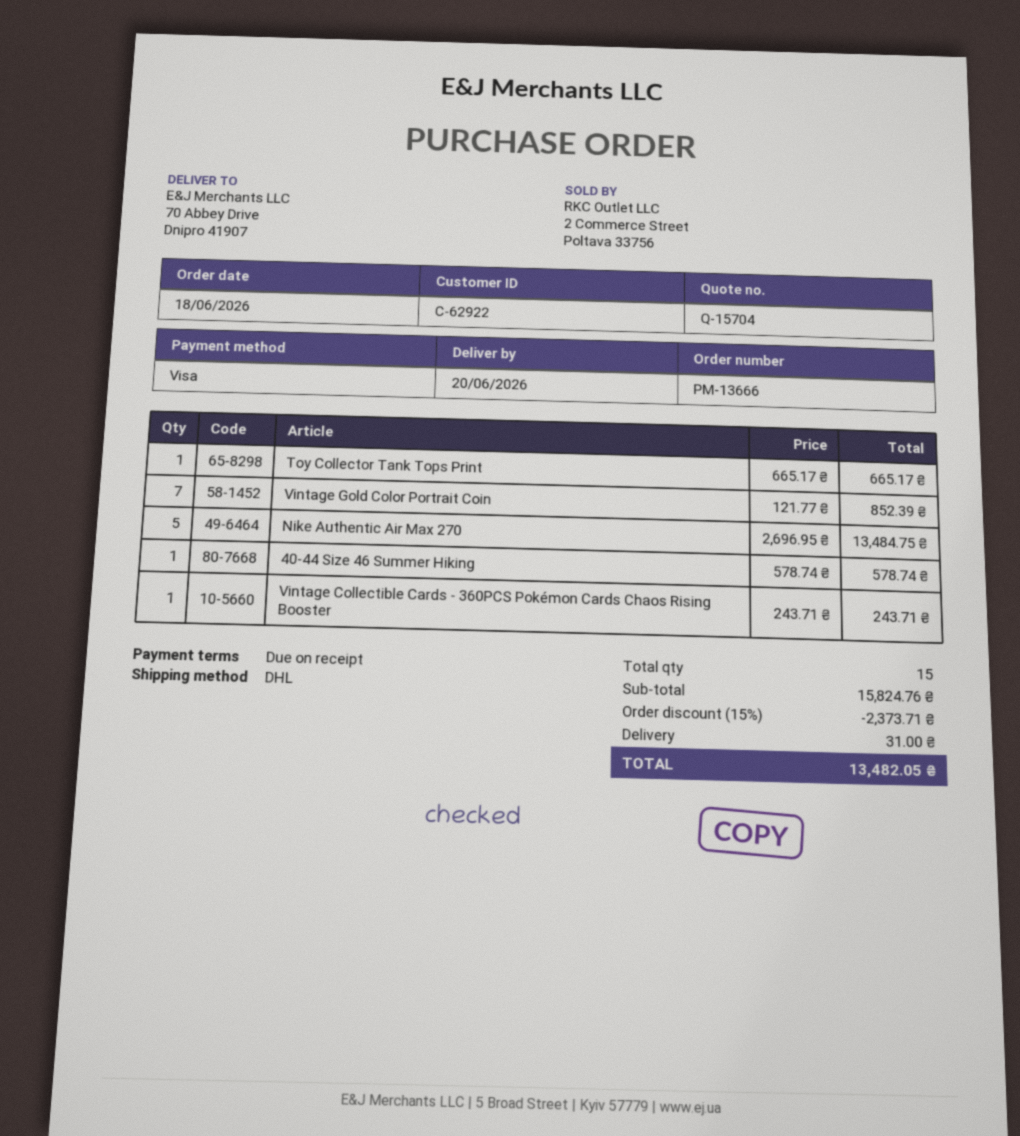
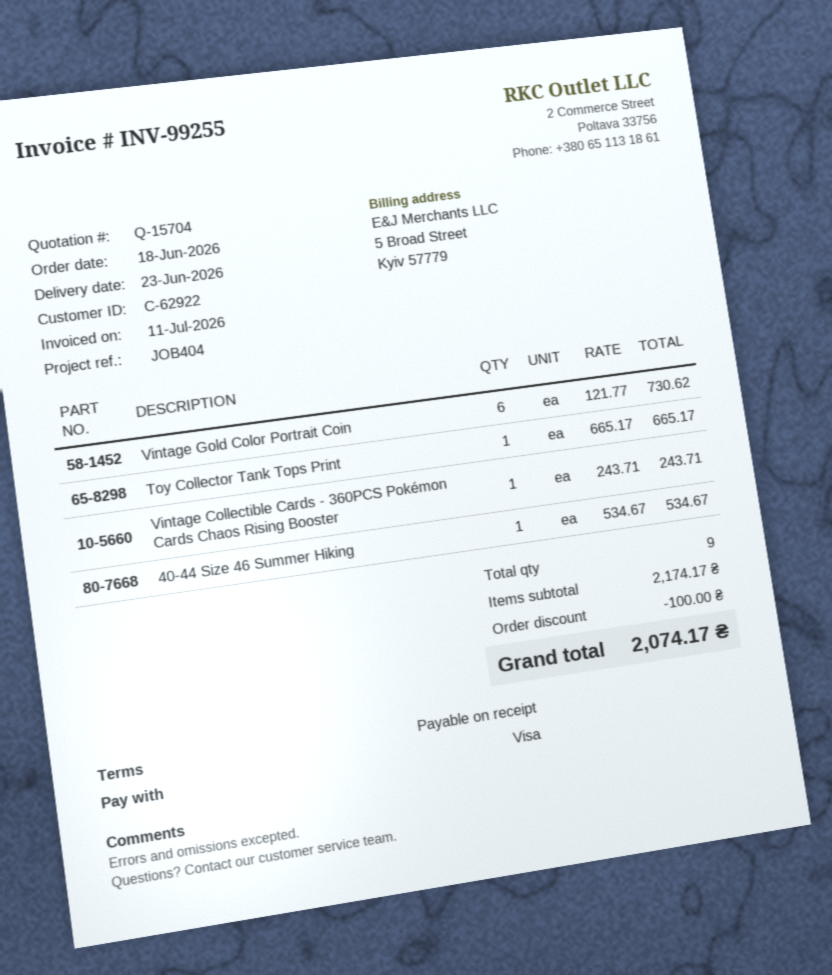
delivery date: 2026-06-20 -> 2026-06-23
Vintage Gold Color Portrait Coin: 7 x 121.77 = 852.39 -> 6 x 121.77 = 730.62
Nike Authentic Air Max 270: 5 x 2696.95 = 13484.75 -> none
40-44 Size 46 Summer Hiking: 1 x 578.74 = 578.74 -> 1 x 534.67 = 534.67
total quantity: 15 -> 9
subtotal: 15824.76 -> 2174.17
discount: 2373.71 -> 100.00
shipping: 31.00 -> none
total: 13482.05 -> 2074.17

